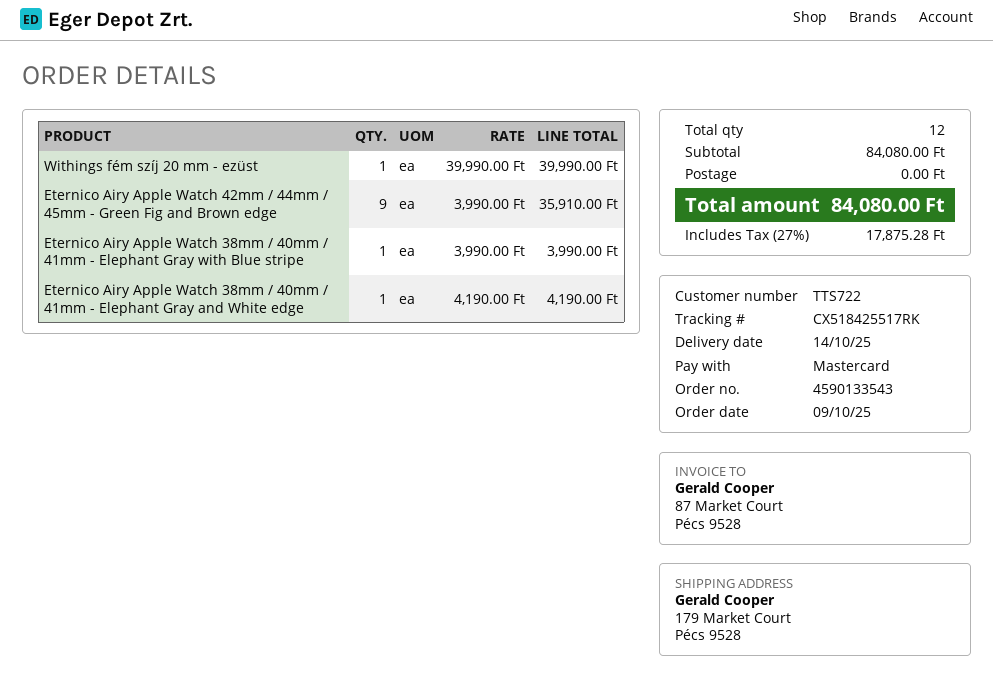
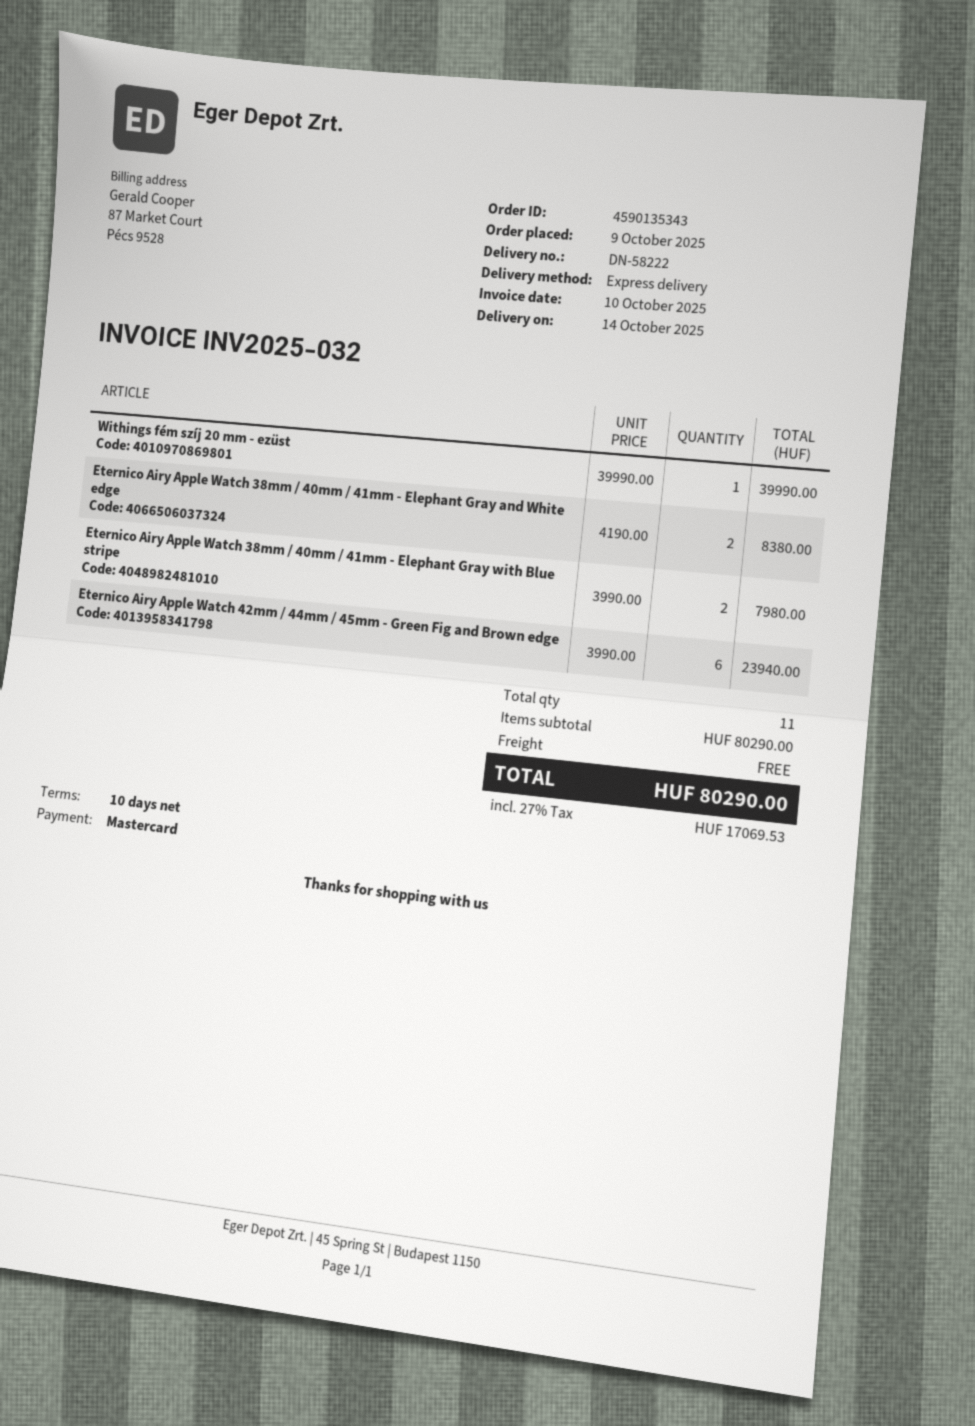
order number: 4590133543 -> 4590135343
Eternico Airy Apple Watch 42mm / 44mm / 45mm - Green Fig and Brown edge: 9 x 3990.00 = 35910.00 -> 6 x 3990.00 = 23940.00
Eternico Airy Apple Watch 38mm / 40mm / 41mm - Elephant Gray with Blue stripe: 1 x 3990.00 = 3990.00 -> 2 x 3990.00 = 7980.00
Eternico Airy Apple Watch 38mm / 40mm / 41mm - Elephant Gray and White edge: 1 x 4190.00 = 4190.00 -> 2 x 4190.00 = 8380.00
total quantity: 12 -> 11
subtotal: 84080.00 -> 80290.00
tax: 27% = 17875.28 -> 27% = 17069.53
total: 84080.00 -> 80290.00

